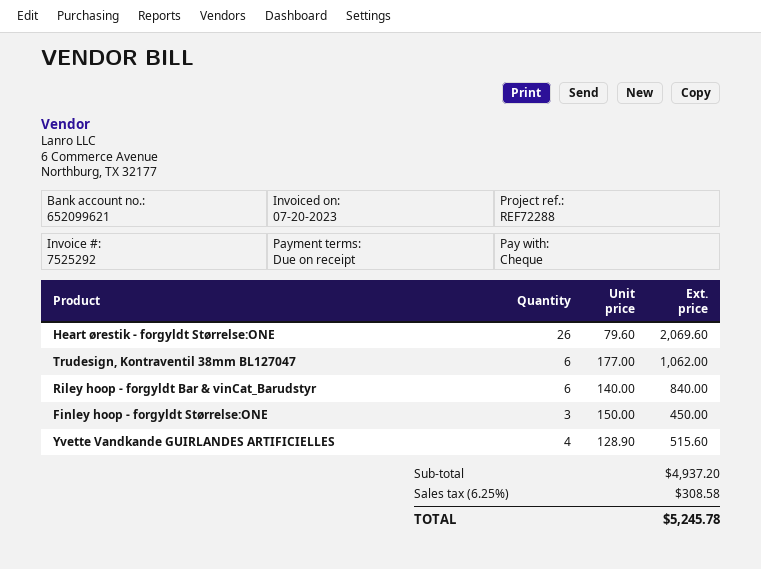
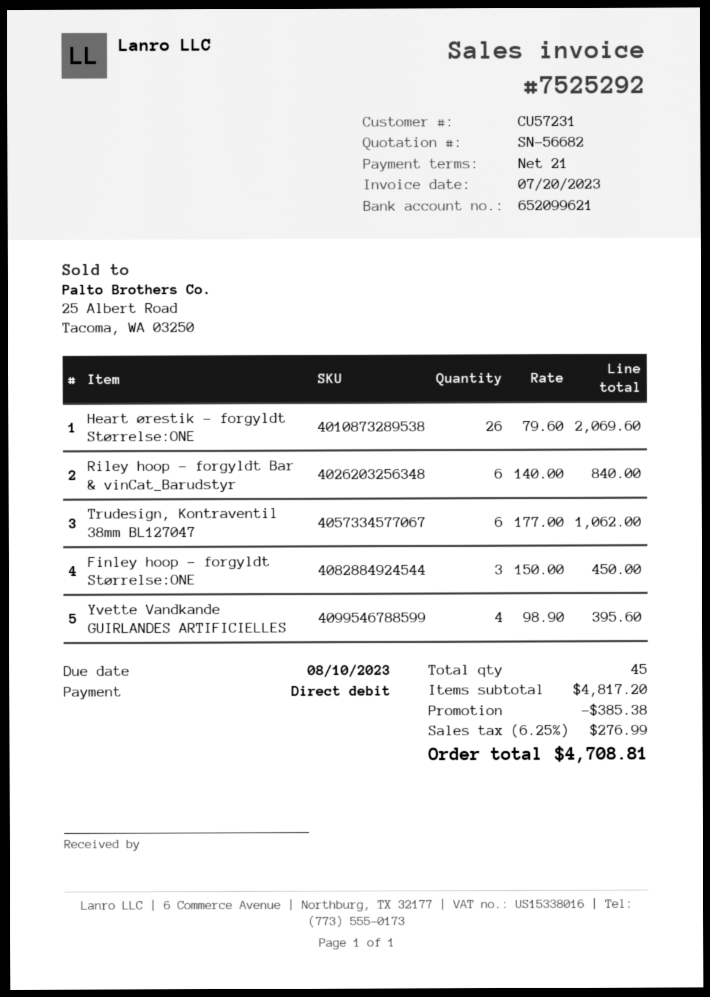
payment terms: on receipt -> 21 days
payment method: cheque -> direct debit
Yvette Vandkande GUIRLANDES ARTIFICIELLES: 4 x 128.90 = 515.60 -> 4 x 98.90 = 395.60
subtotal: 4937.20 -> 4817.20
discount: none -> 385.38
tax: 6.25% = 308.58 -> 6.25% = 276.99
total: 5245.78 -> 4708.81

